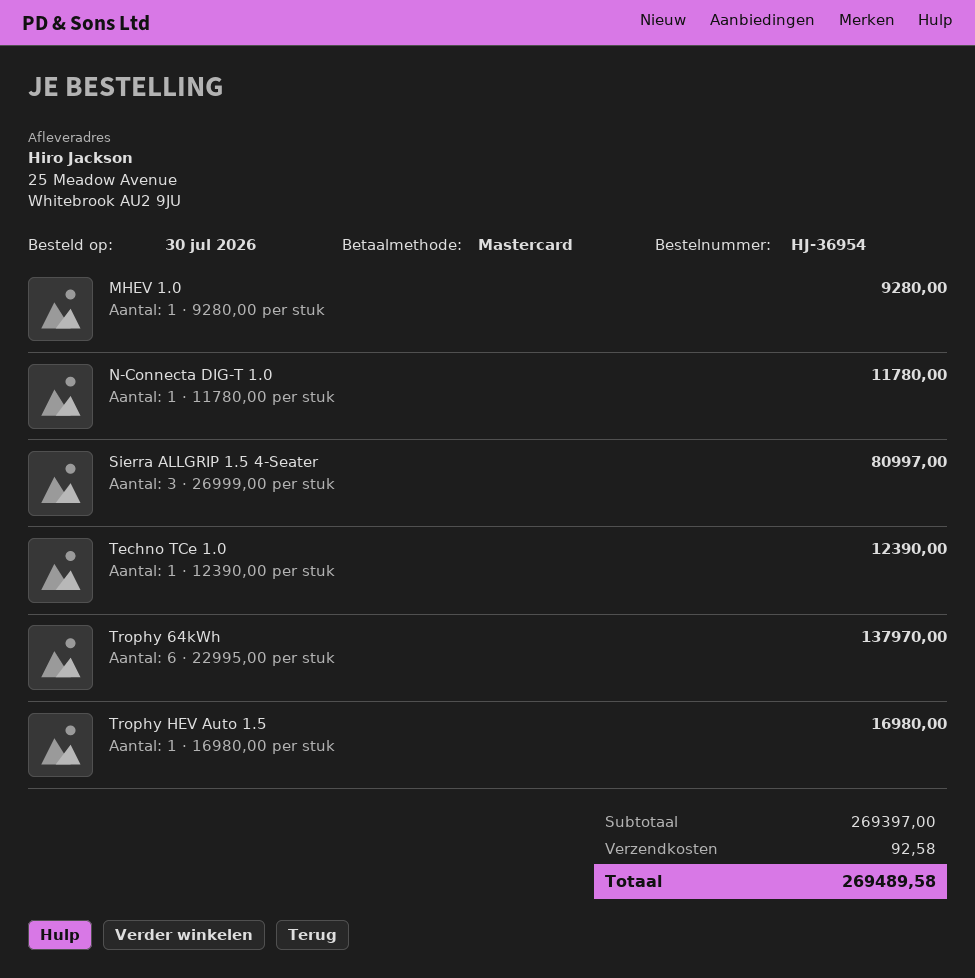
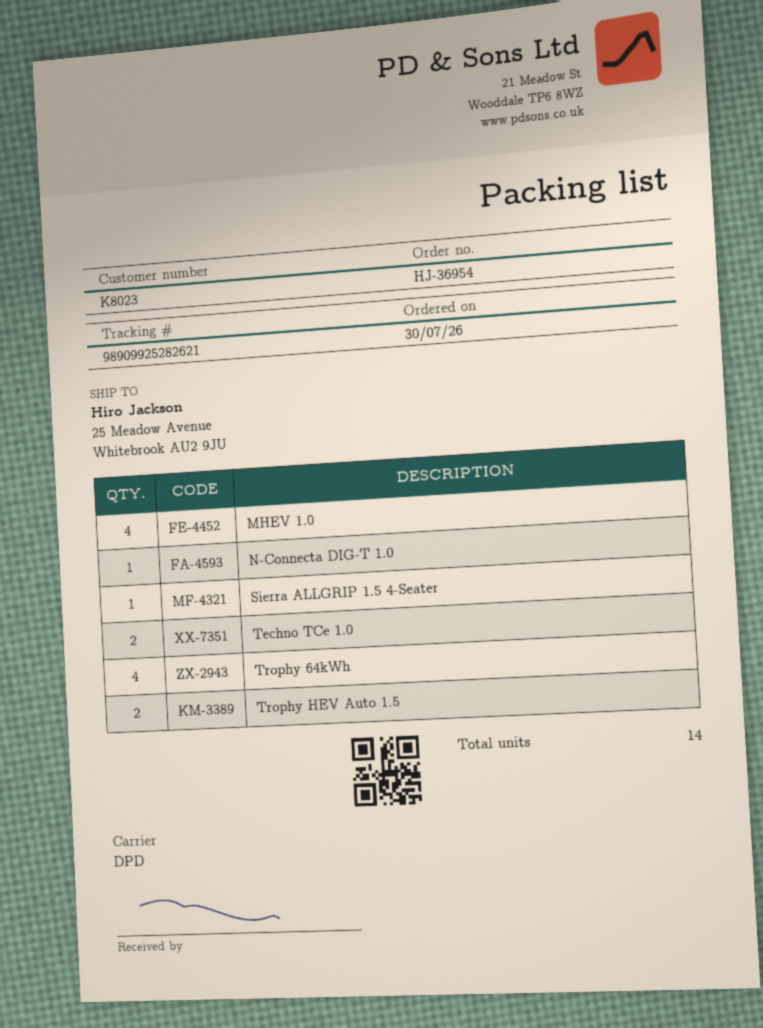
MHEV 1.0: 1 -> 4
Sierra ALLGRIP 1.5 4-Seater: 3 -> 1
Techno TCe 1.0: 1 -> 2
Trophy 64kWh: 6 -> 4
Trophy HEV Auto 1.5: 1 -> 2

